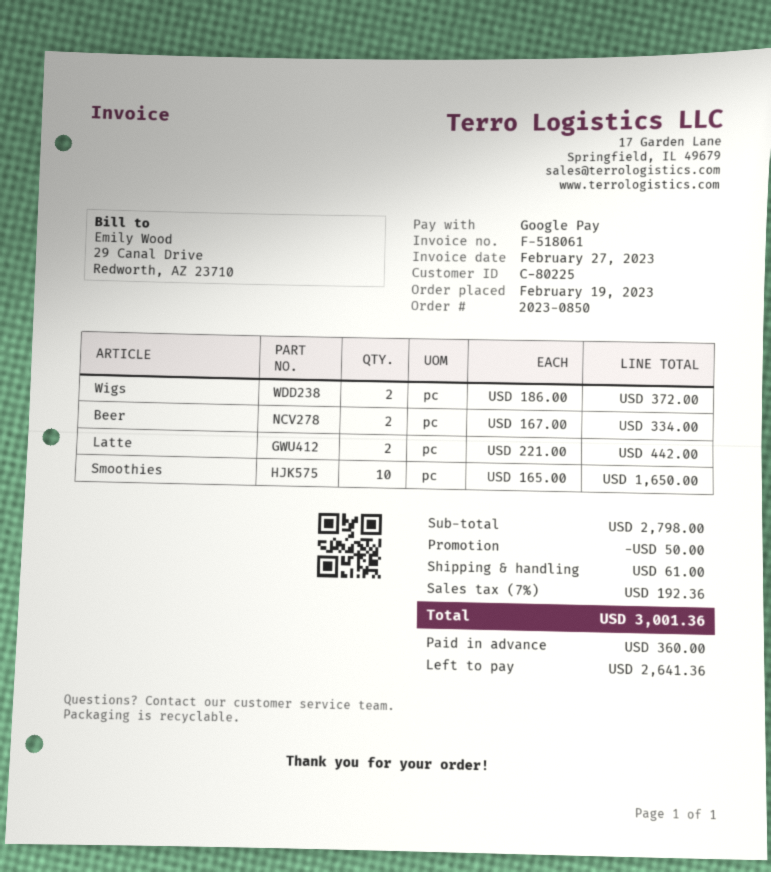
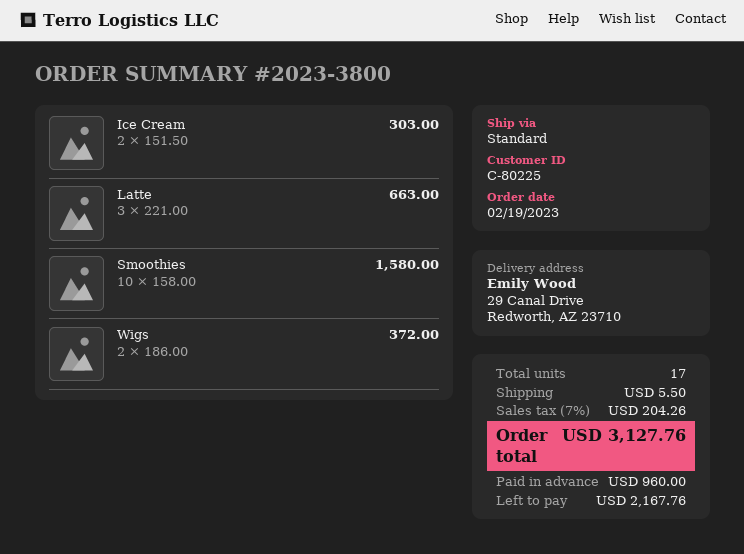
order number: 2023-0850 -> 2023-3800
Beer: 2 x 167.00 = 334.00 -> none
Latte: 2 x 221.00 = 442.00 -> 3 x 221.00 = 663.00
Smoothies: 10 x 165.00 = 1650.00 -> 10 x 158.00 = 1580.00
Ice Cream: none -> 2 x 151.50 = 303.00
discount: 50.00 -> none
shipping: 61.00 -> 5.50
tax: 7% = 192.36 -> 7% = 204.26
total: 3001.36 -> 3127.76
deposit: 360.00 -> 960.00
balance: 2641.36 -> 2167.76

